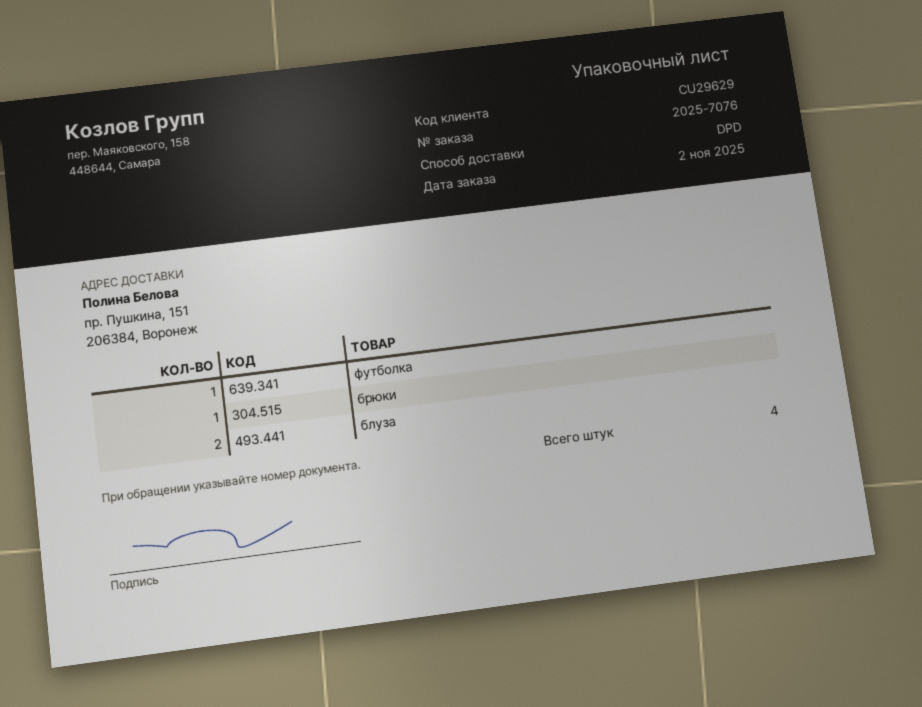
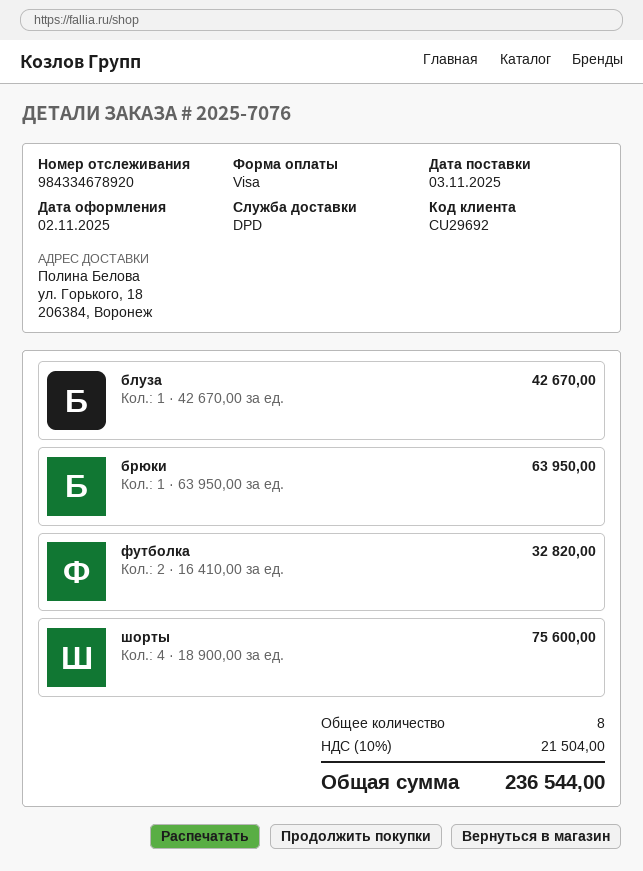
customer number: CU29629 -> CU29692
ship to: пр. Пушкина, 151, 206384, Воронеж -> ул. Горького, 18, 206384, Воронеж
футболка: 1 -> 2
блуза: 2 -> 1
шорты: none -> 4
total quantity: 4 -> 8

